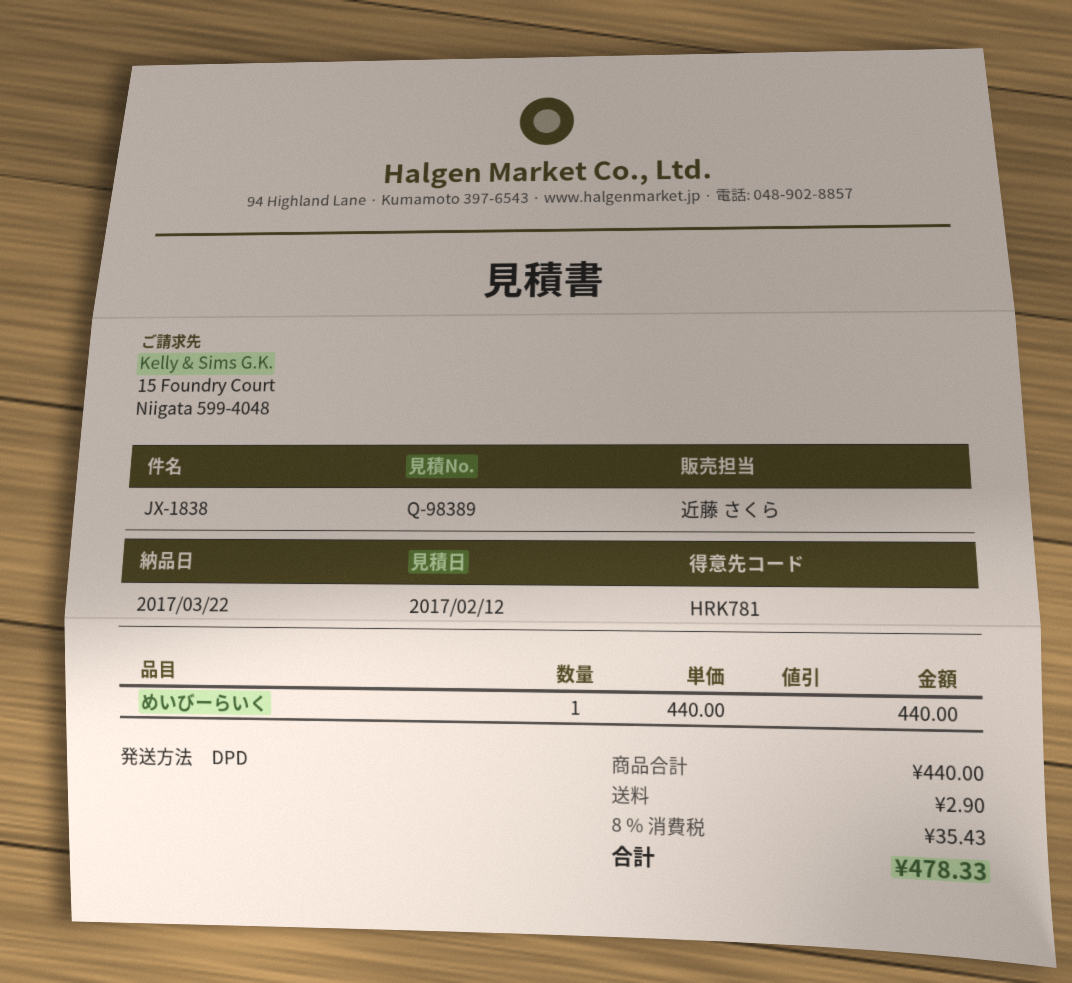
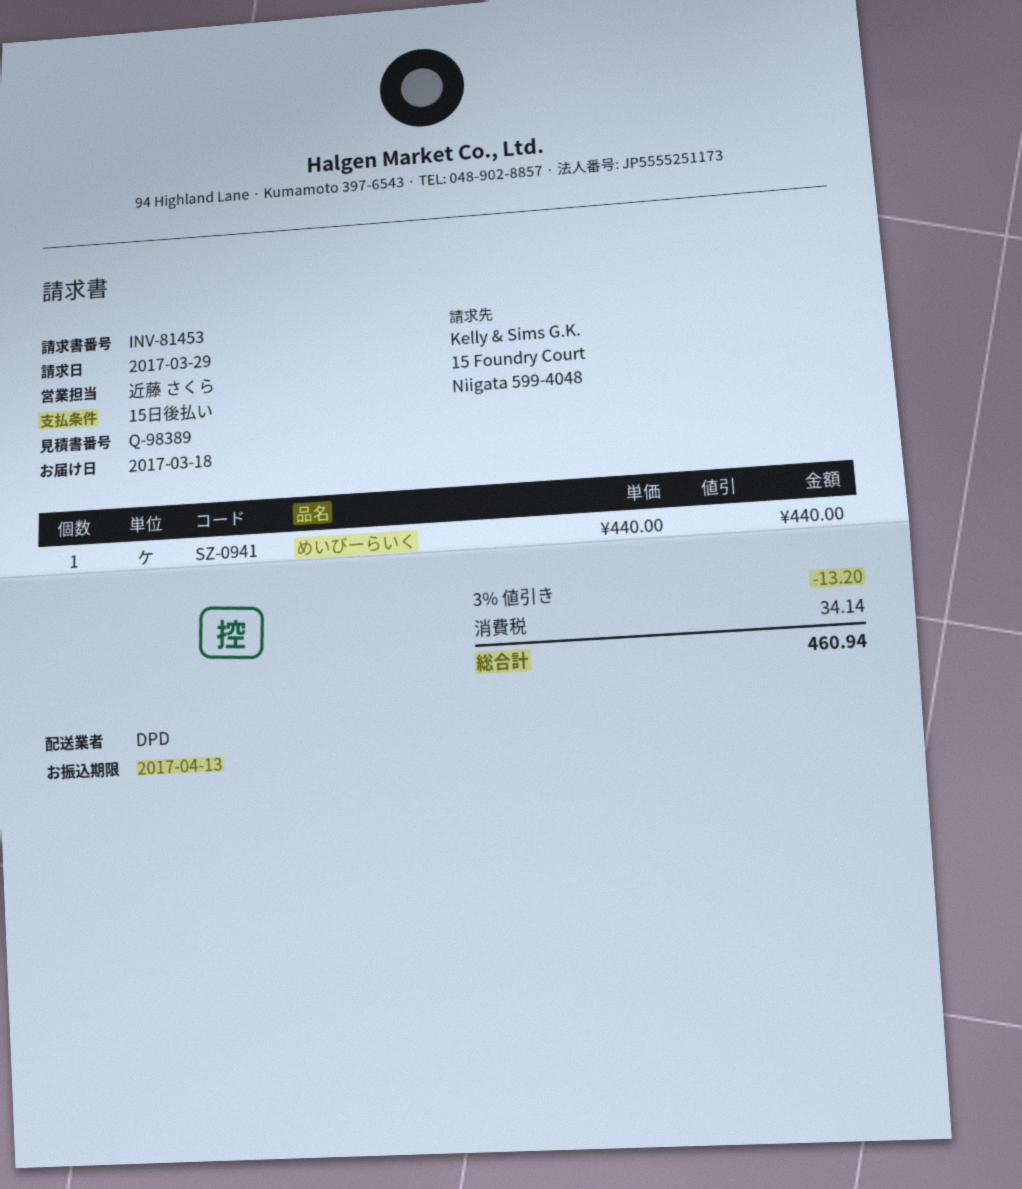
delivery date: 2017-03-22 -> 2017-03-18
discount: none -> 3% = 13.20
shipping: 2.90 -> none
tax: 35.43 -> 34.14
total: 478.33 -> 460.94

